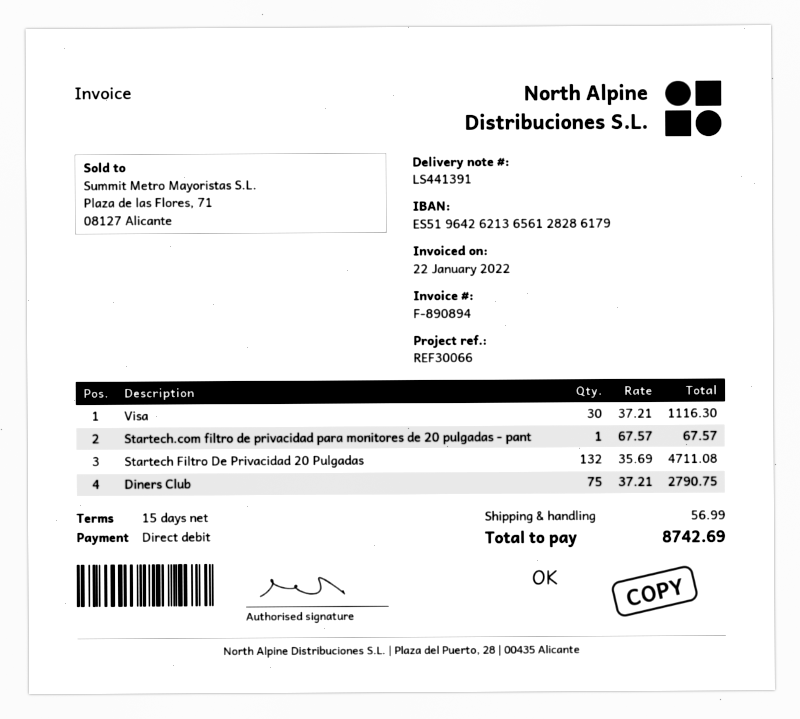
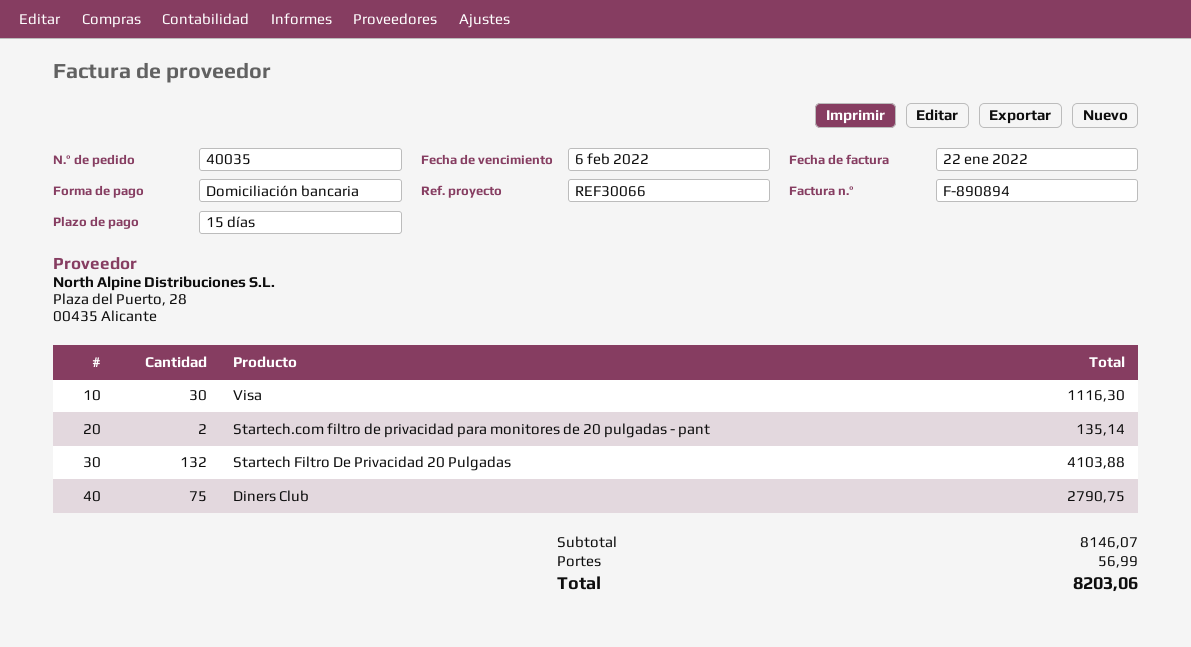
Startech.com filtro de privacidad para monitores de 20 pulgadas - pant: 1 for 67.57 -> 2 for 135.14
Startech Filtro De Privacidad 20 Pulgadas: 132 for 4711.08 -> 132 for 4103.88
total: 8742.69 -> 8203.06

